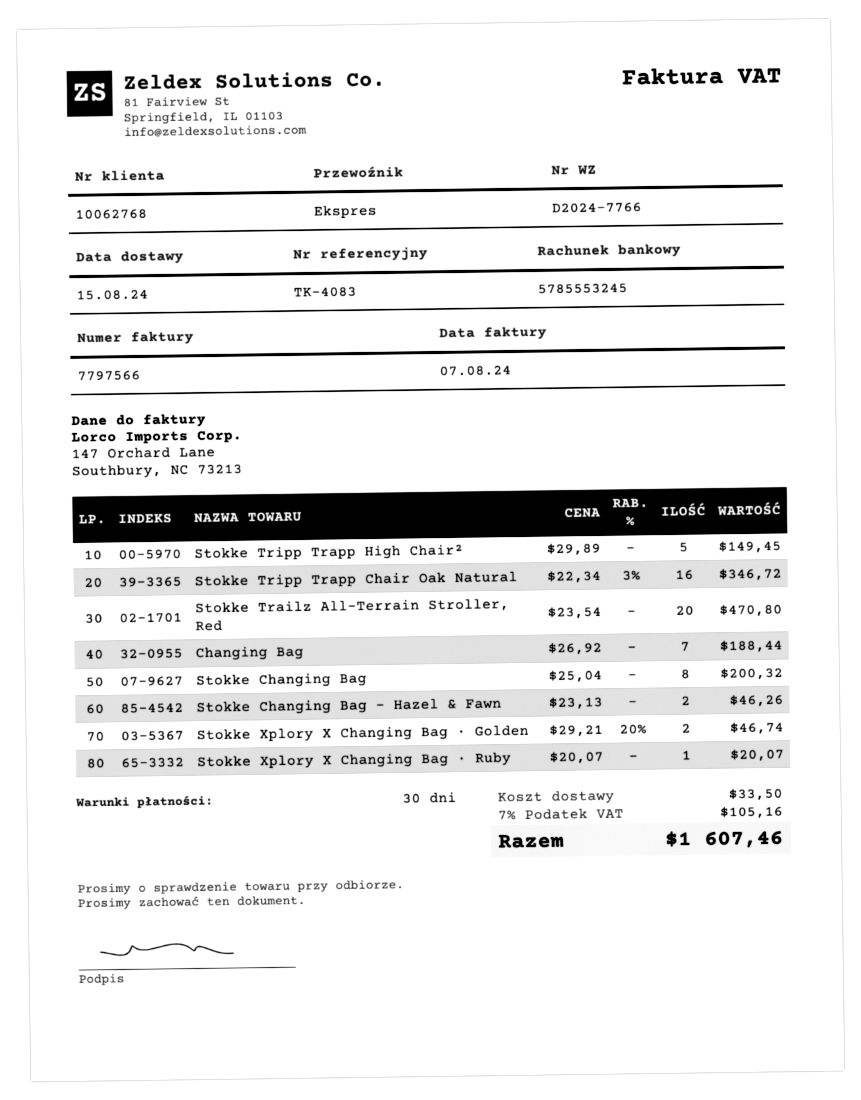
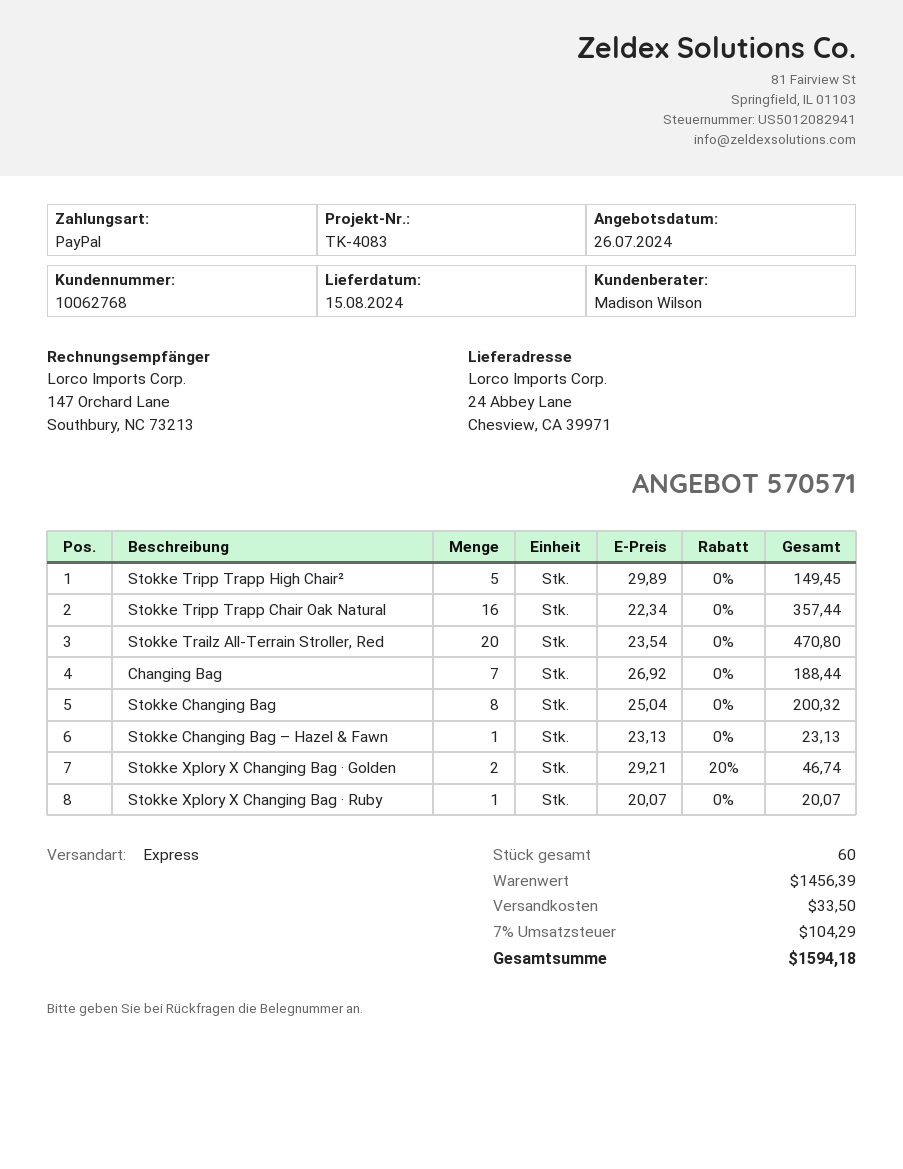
Stokke Tripp Trapp Chair Oak Natural: 16 x 22.34 - 3% = 346.72 -> 16 x 22.34 = 357.44
Stokke Changing Bag – Hazel & Fawn: 2 x 23.13 = 46.26 -> 1 x 23.13 = 23.13
tax: 7% = 105.16 -> 7% = 104.29
total: 1607.46 -> 1594.18

